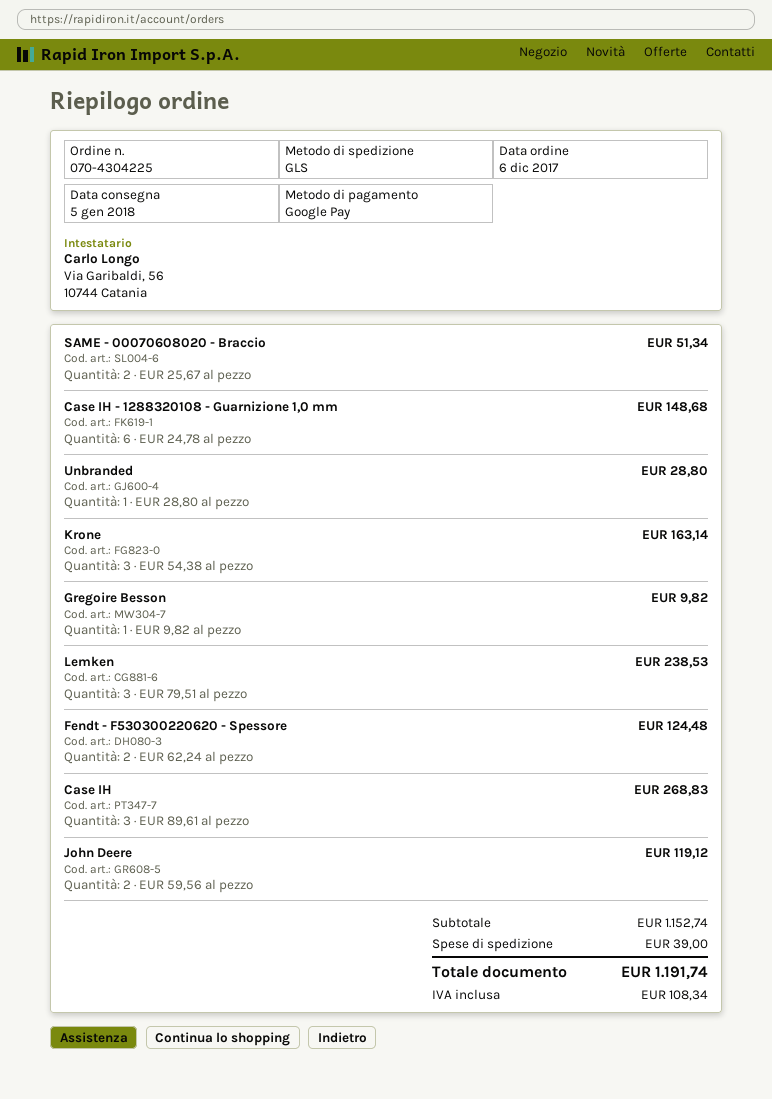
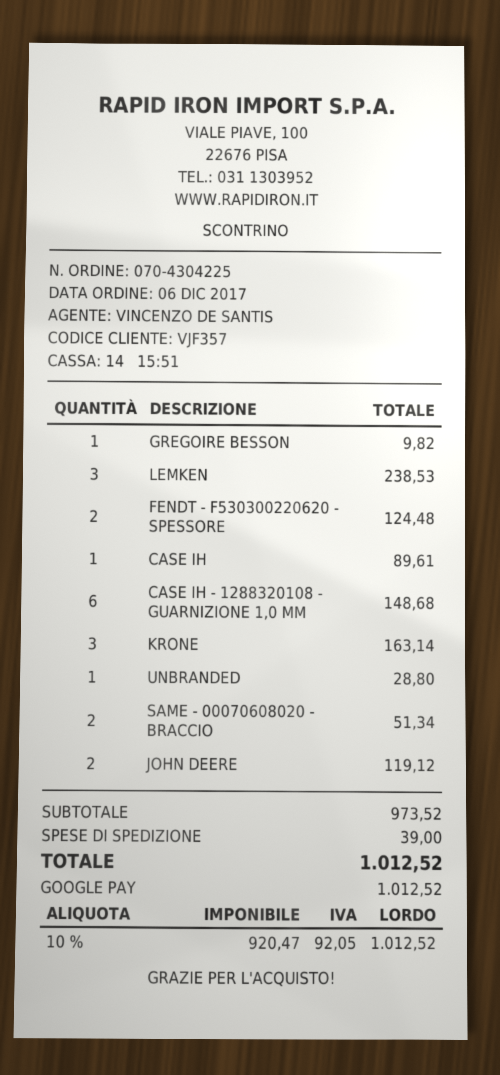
Case IH: 3 for 268.83 -> 1 for 89.61
subtotal: 1152.74 -> 973.52
tax: 108.34 -> 92.05
total: 1191.74 -> 1012.52

